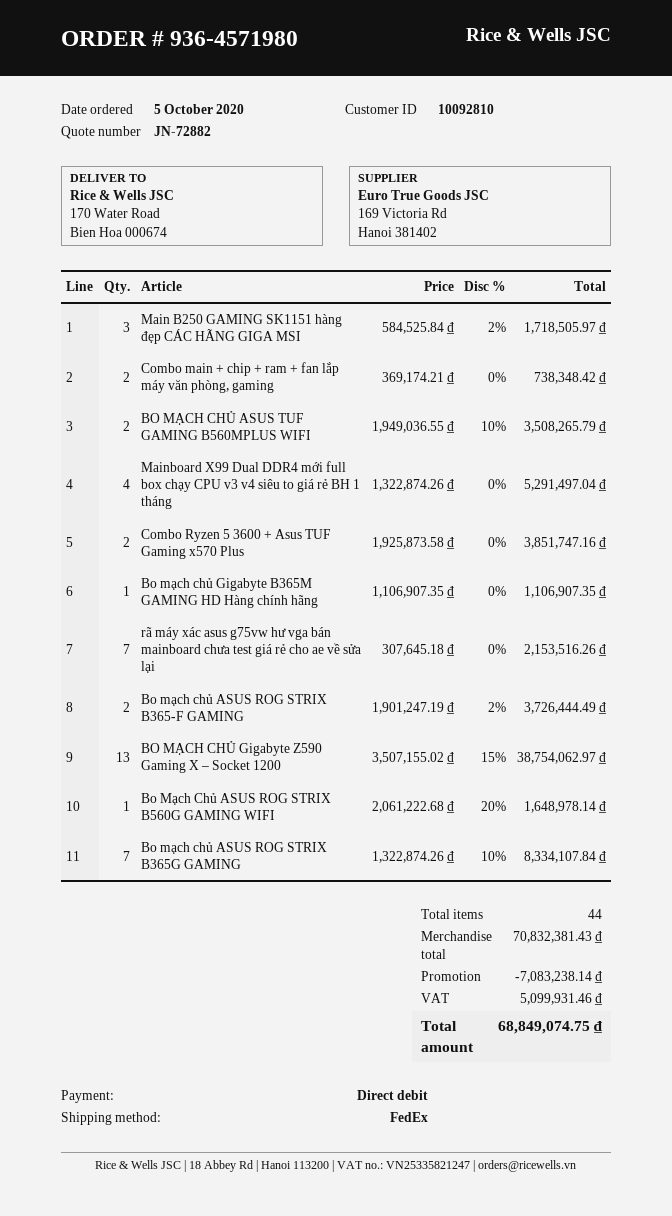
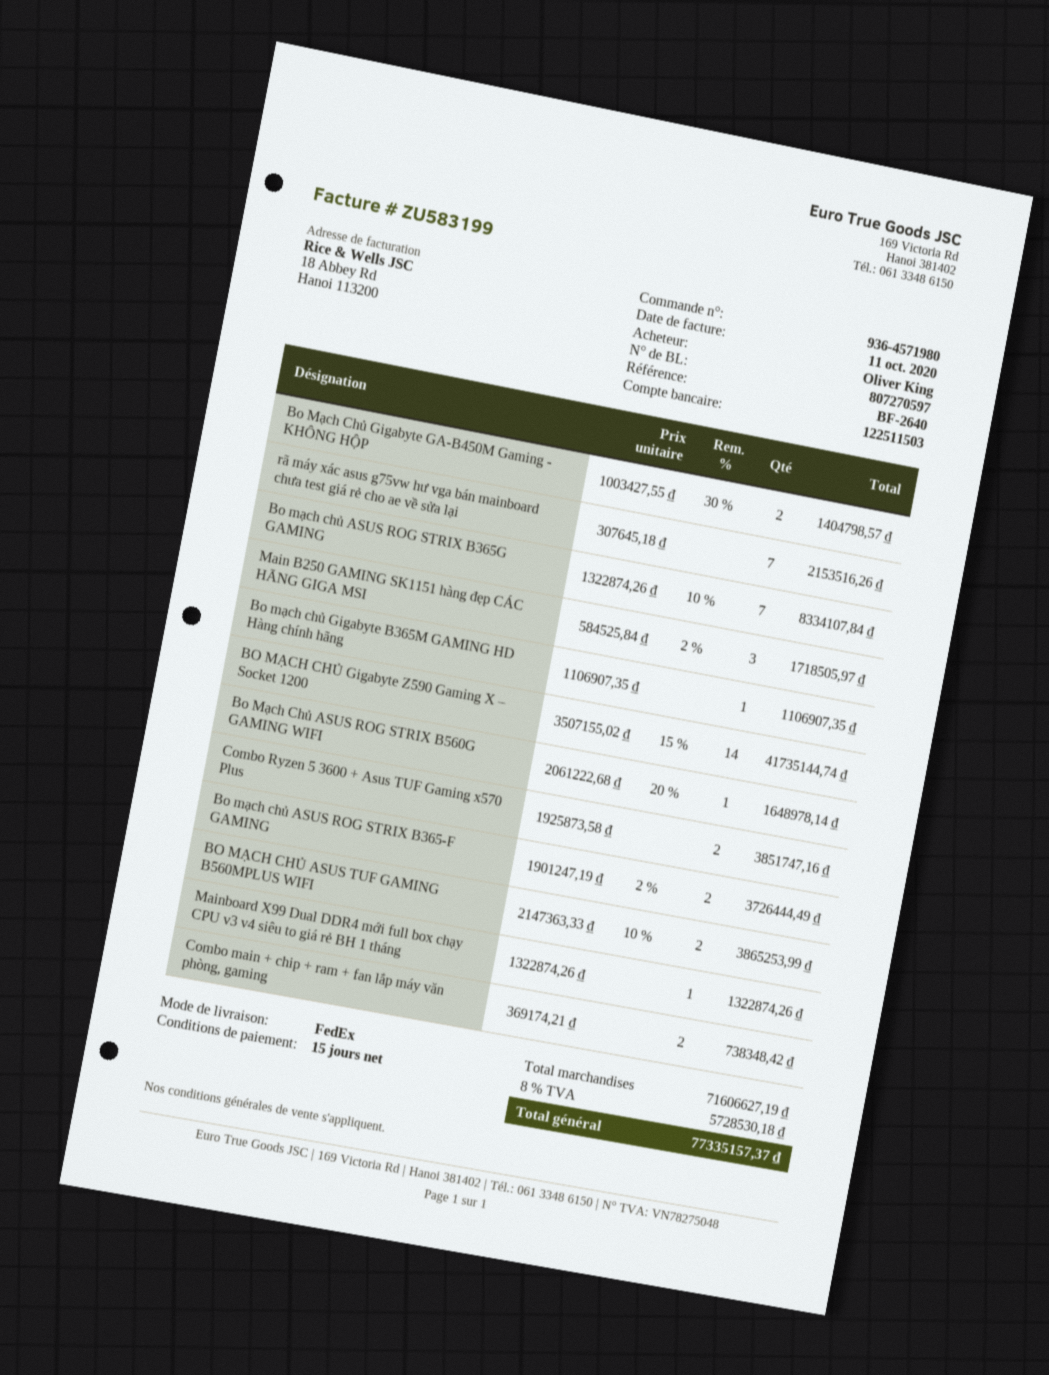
BO MẠCH CHỦ ASUS TUF GAMING B560MPLUS WIFI: 2 x 1949036.55 - 10% = 3508265.79 -> 2 x 2147363.33 - 10% = 3865253.99
Mainboard X99 Dual DDR4 mới full box chạy CPU v3 v4 siêu to giá rẻ BH 1 tháng: 4 x 1322874.26 = 5291497.04 -> 1 x 1322874.26 = 1322874.26
BO MẠCH CHỦ Gigabyte Z590 Gaming X – Socket 1200: 13 x 3507155.02 - 15% = 38754062.97 -> 14 x 3507155.02 - 15% = 41735144.74
Bo Mạch Chủ Gigabyte GA-B450M Gaming - KHÔNG HỘP: none -> 2 x 1003427.55 - 30% = 1404798.57
subtotal: 70832381.43 -> 71606627.19
discount: 7083238.14 -> none
tax: 5099931.46 -> 5728530.18
total: 68849074.75 -> 77335157.37

